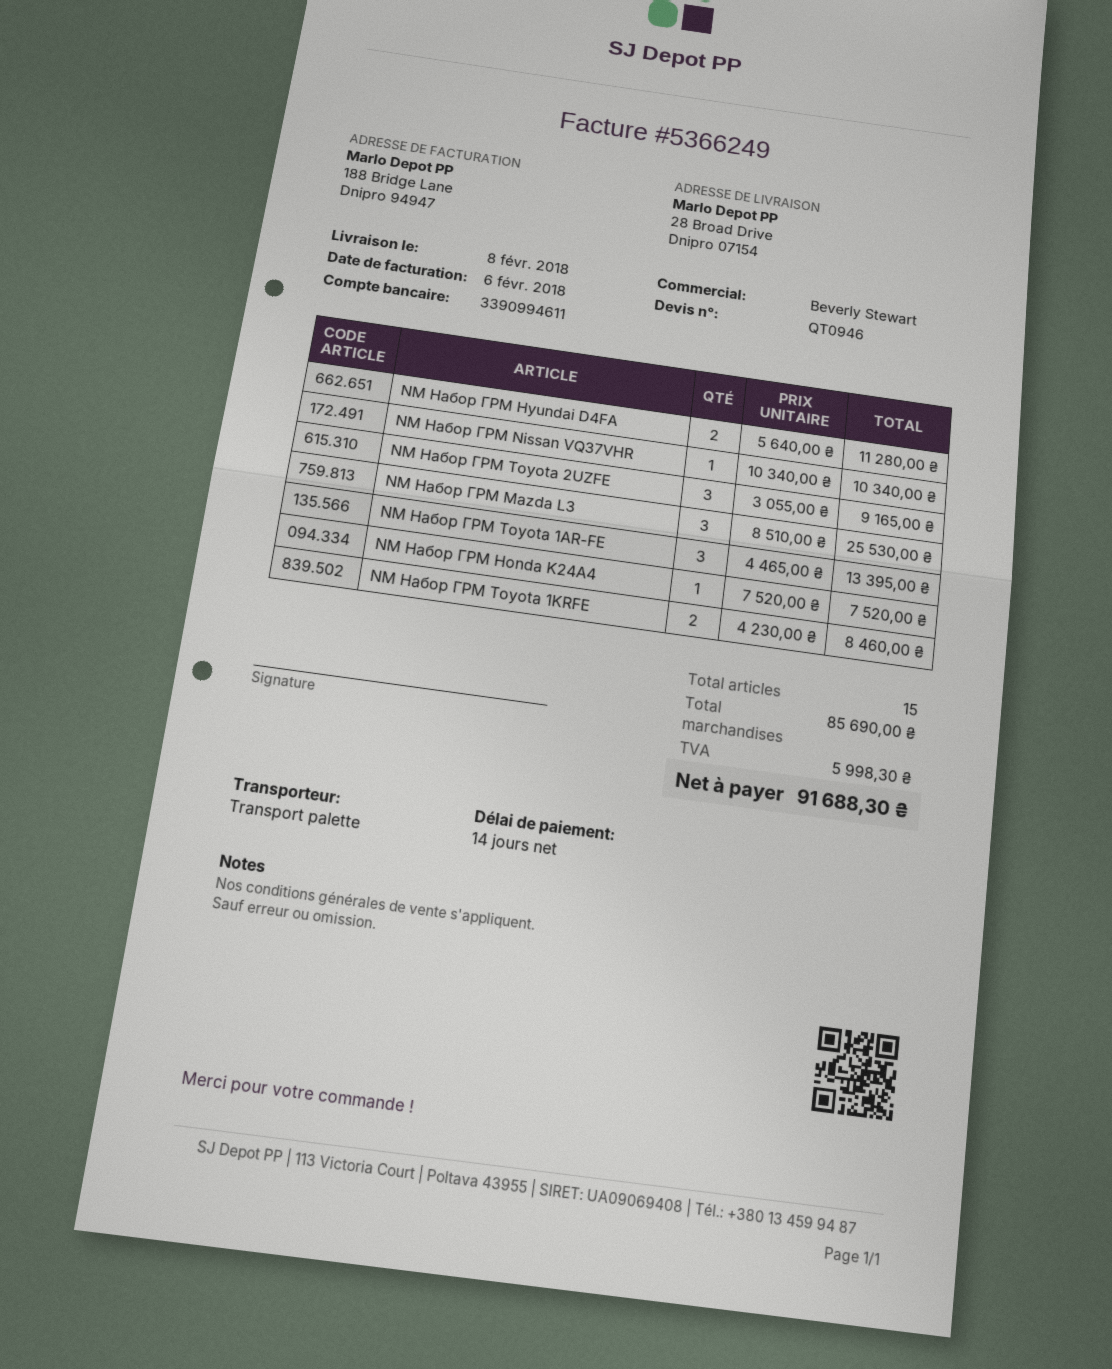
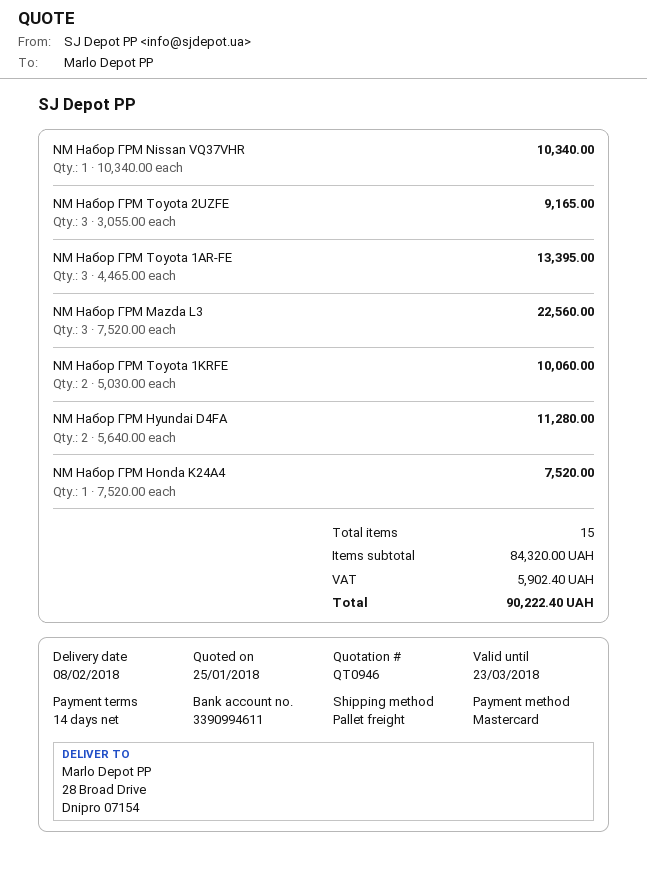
NM Набор ГРМ Mazda L3: 3 x 8510.00 = 25530.00 -> 3 x 7520.00 = 22560.00
NM Набор ГРМ Toyota 1KRFE: 2 x 4230.00 = 8460.00 -> 2 x 5030.00 = 10060.00
subtotal: 85690.00 -> 84320.00
tax: 5998.30 -> 5902.40
total: 91688.30 -> 90222.40

